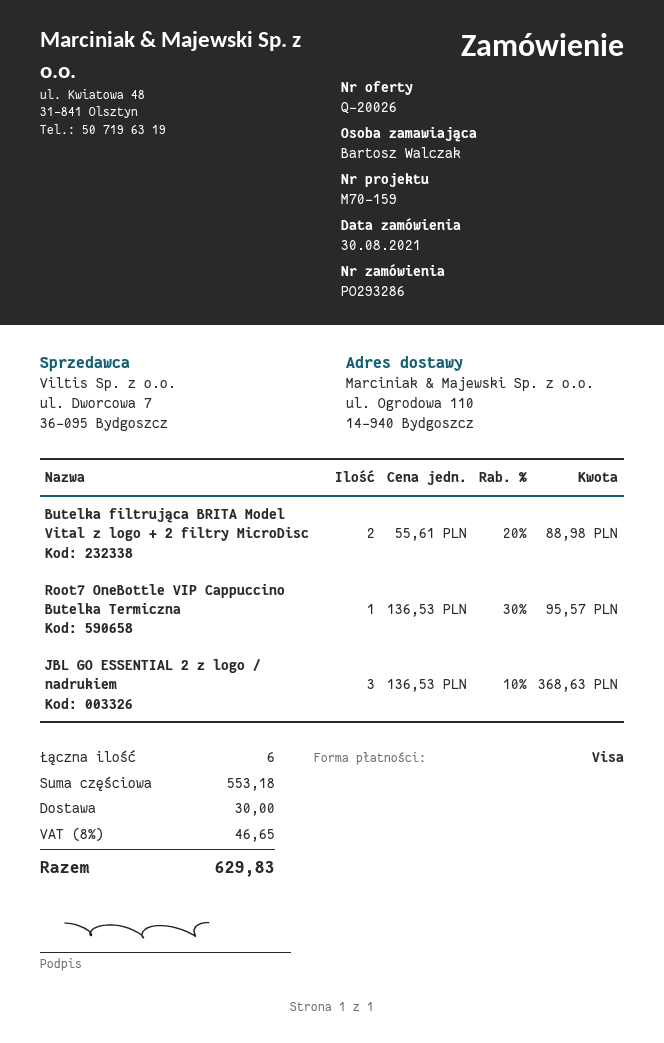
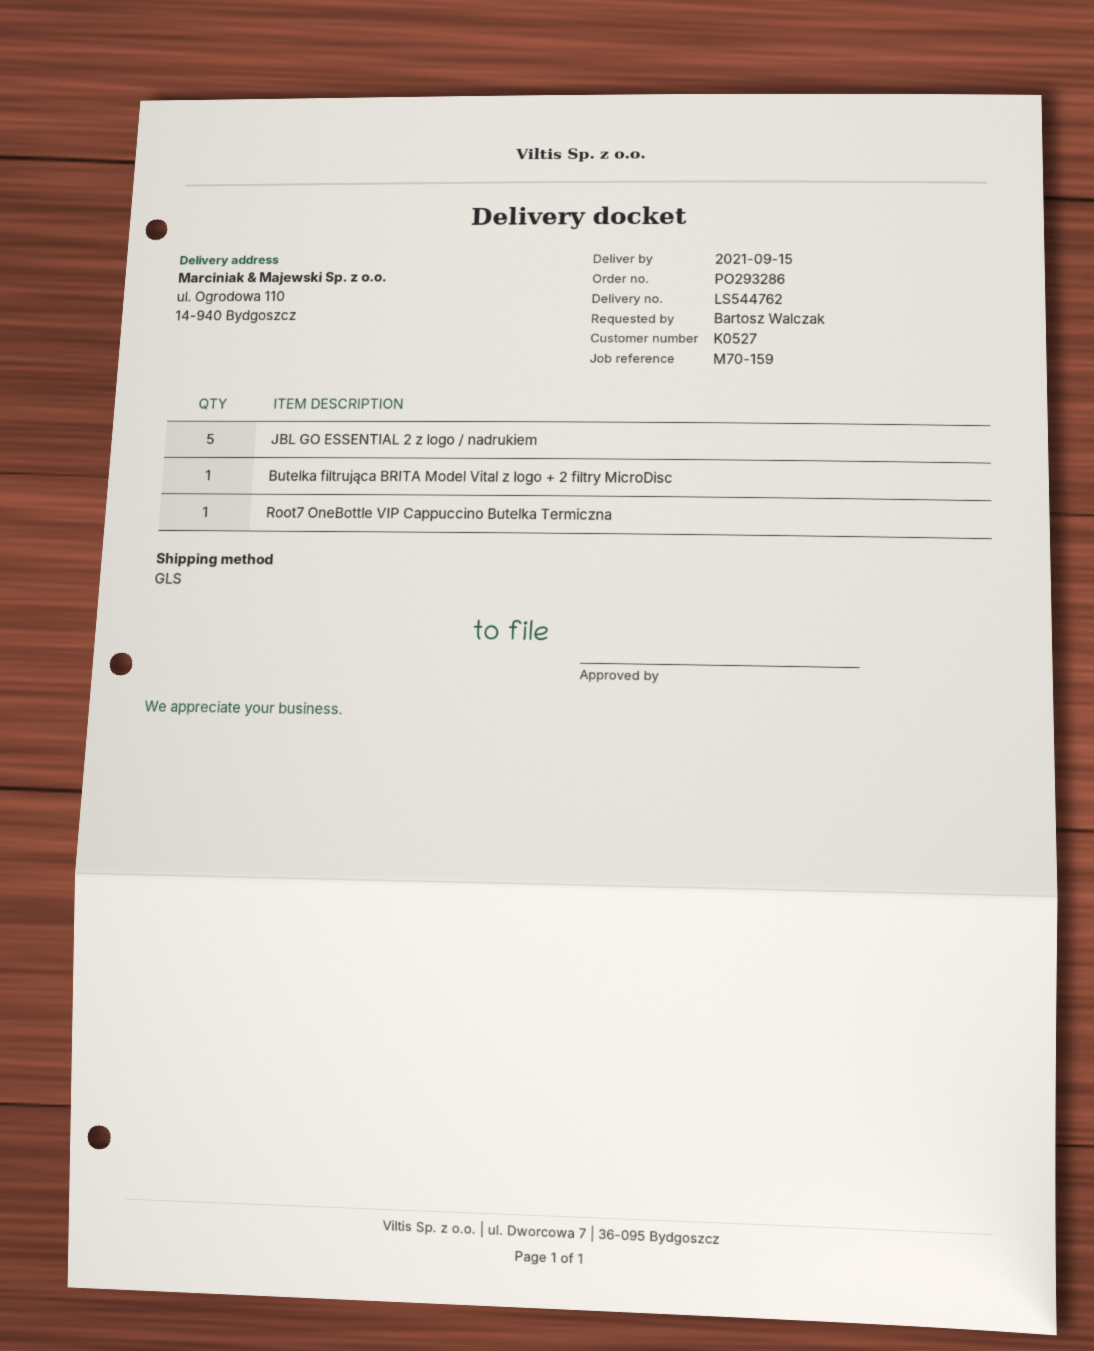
Butelka filtrująca BRITA Model Vital z logo + 2 filtry MicroDisc: 2 -> 1
JBL GO ESSENTIAL 2 z logo / nadrukiem: 3 -> 5

